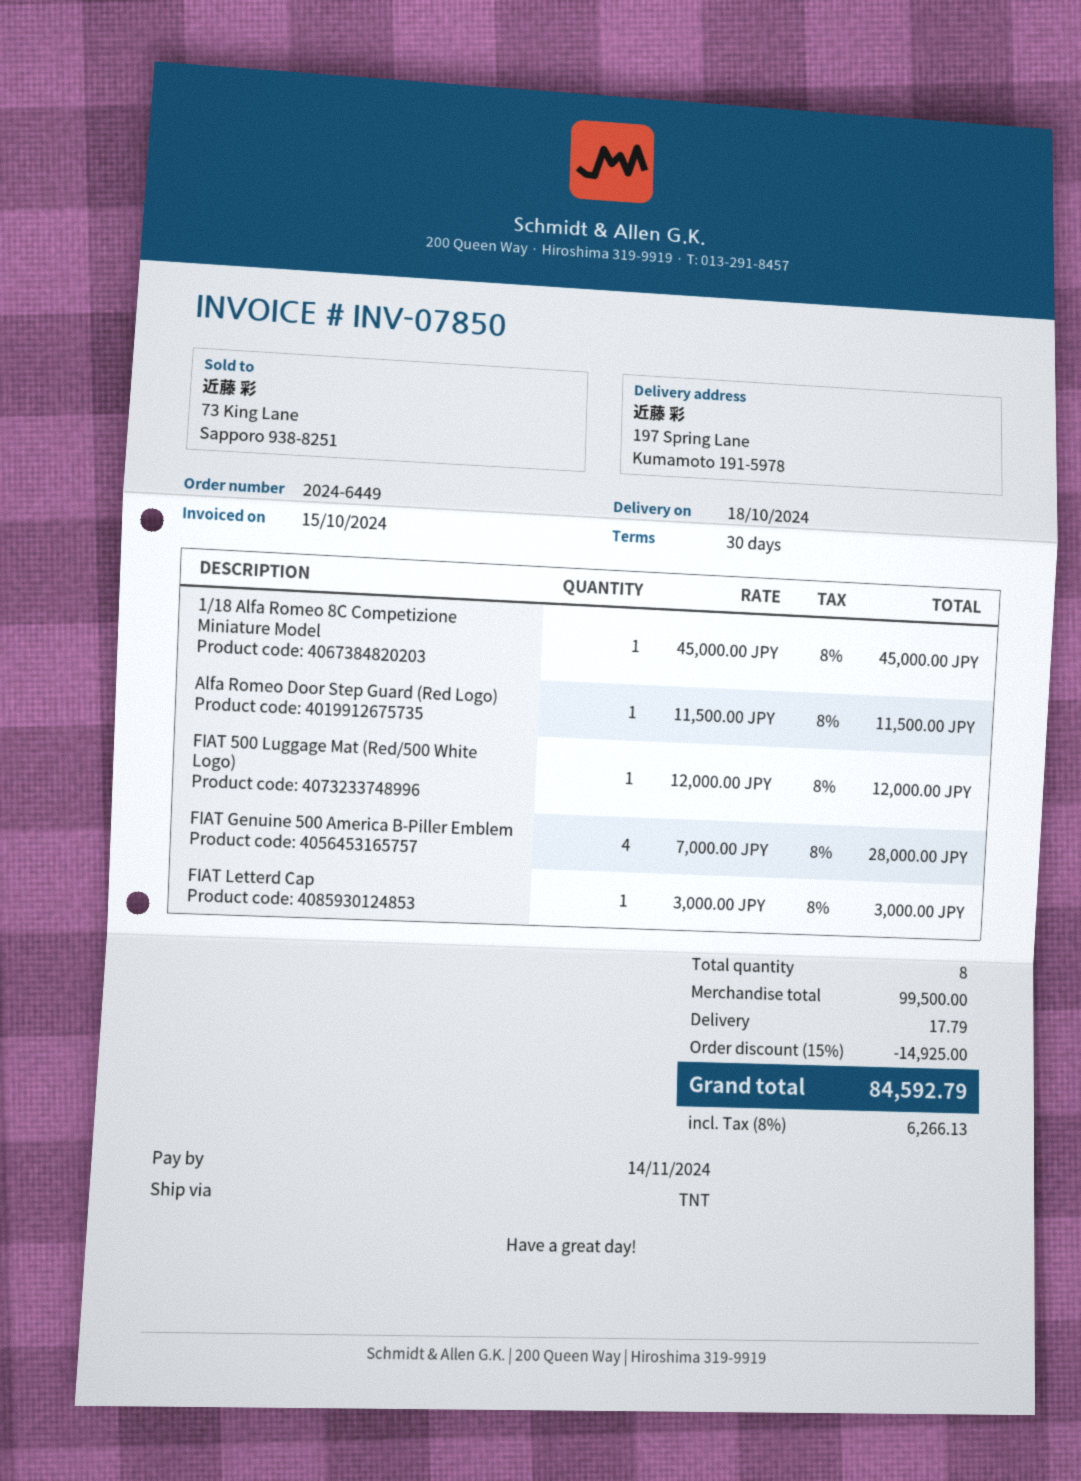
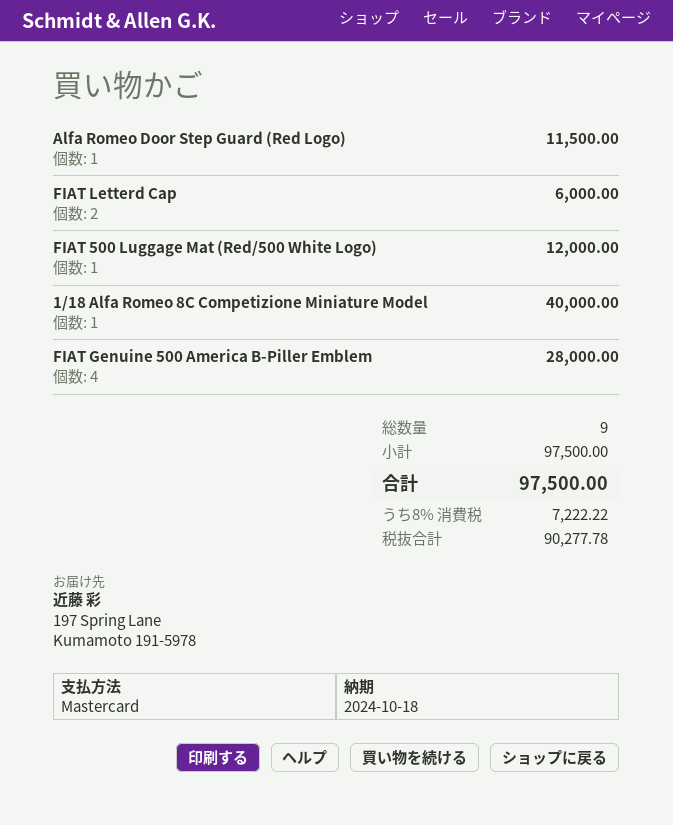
1/18 Alfa Romeo 8C Competizione Miniature Model: 1 for 45000.00 -> 1 for 40000.00
FIAT Letterd Cap: 1 for 3000.00 -> 2 for 6000.00
total quantity: 8 -> 9
subtotal: 99500.00 -> 97500.00
discount: 15% = 14925.00 -> none
shipping: 17.79 -> none
tax: 8% = 6266.13 -> 8% = 7222.22
total: 84592.79 -> 97500.00

